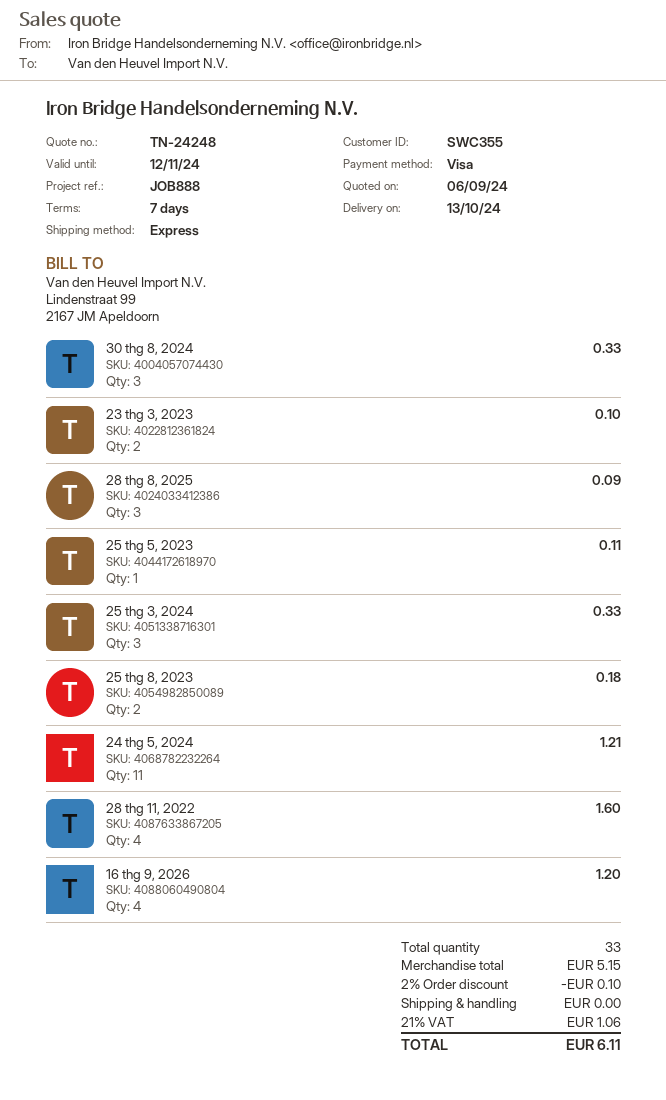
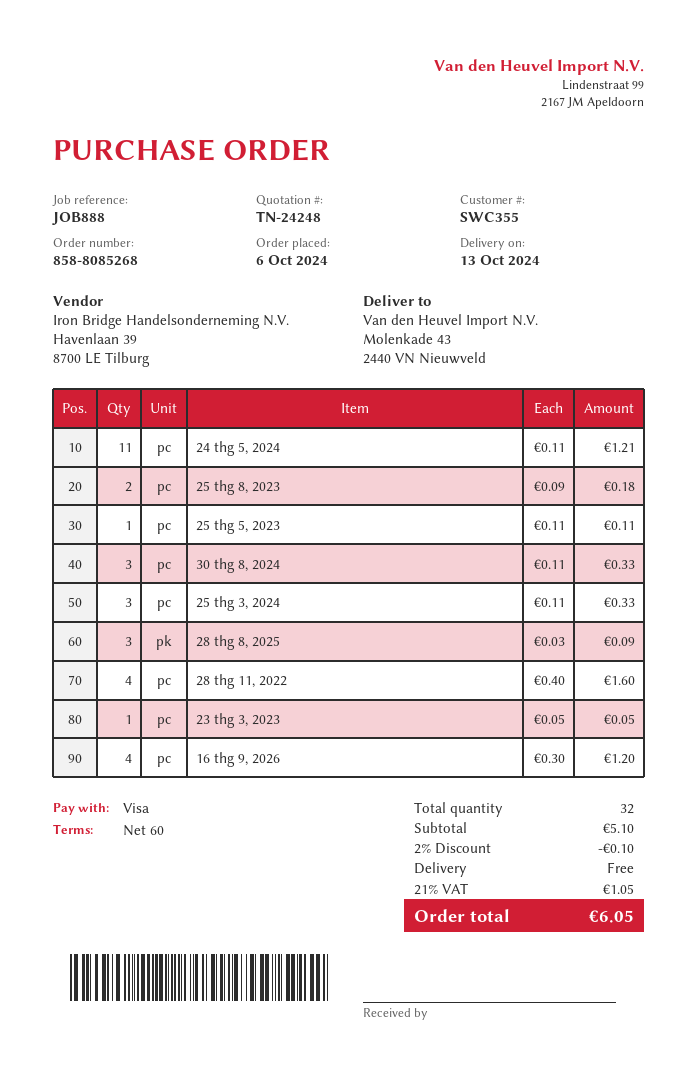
payment terms: 7 days -> 60 days
23 thg 3, 2023: 2 for 0.10 -> 1 for 0.05
total quantity: 33 -> 32
subtotal: 5.15 -> 5.10
tax: 21% = 1.06 -> 21% = 1.05
total: 6.11 -> 6.05

